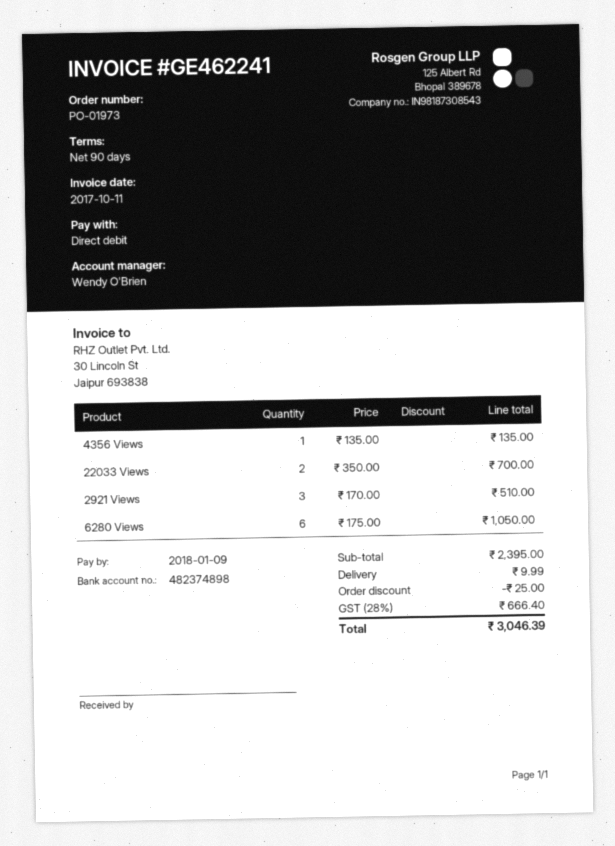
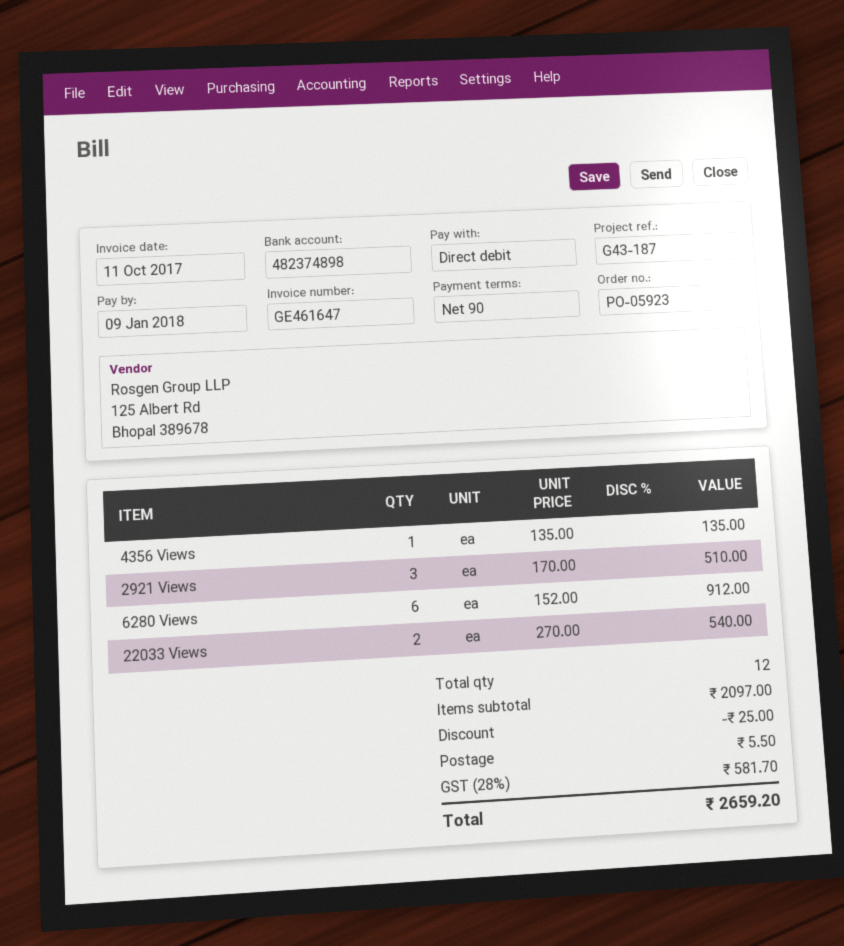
order number: PO-01973 -> PO-05923
invoice number: GE462241 -> GE461647
22033 Views: 2 x 350.00 = 700.00 -> 2 x 270.00 = 540.00
6280 Views: 6 x 175.00 = 1050.00 -> 6 x 152.00 = 912.00
subtotal: 2395.00 -> 2097.00
shipping: 9.99 -> 5.50
tax: 28% = 666.40 -> 28% = 581.70
total: 3046.39 -> 2659.20

